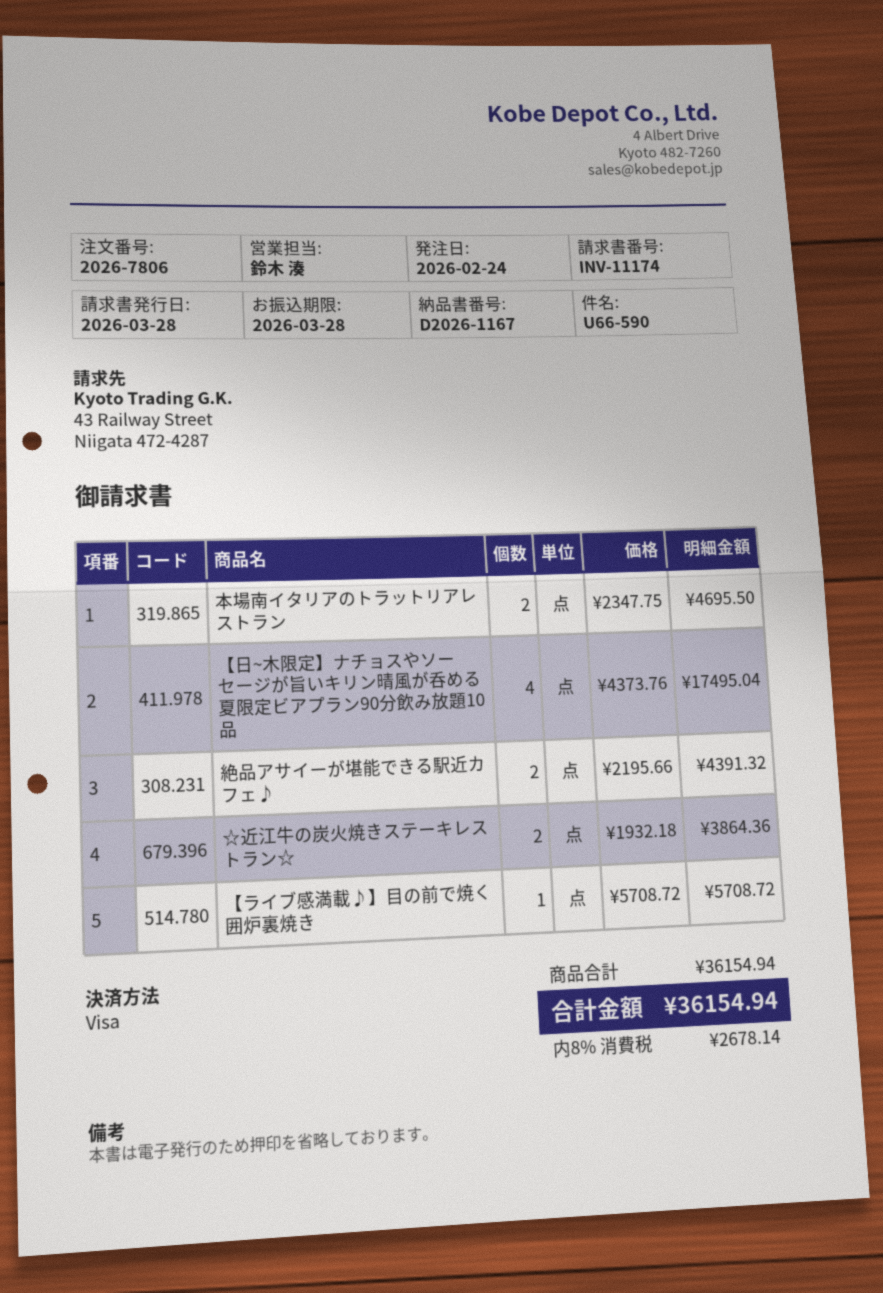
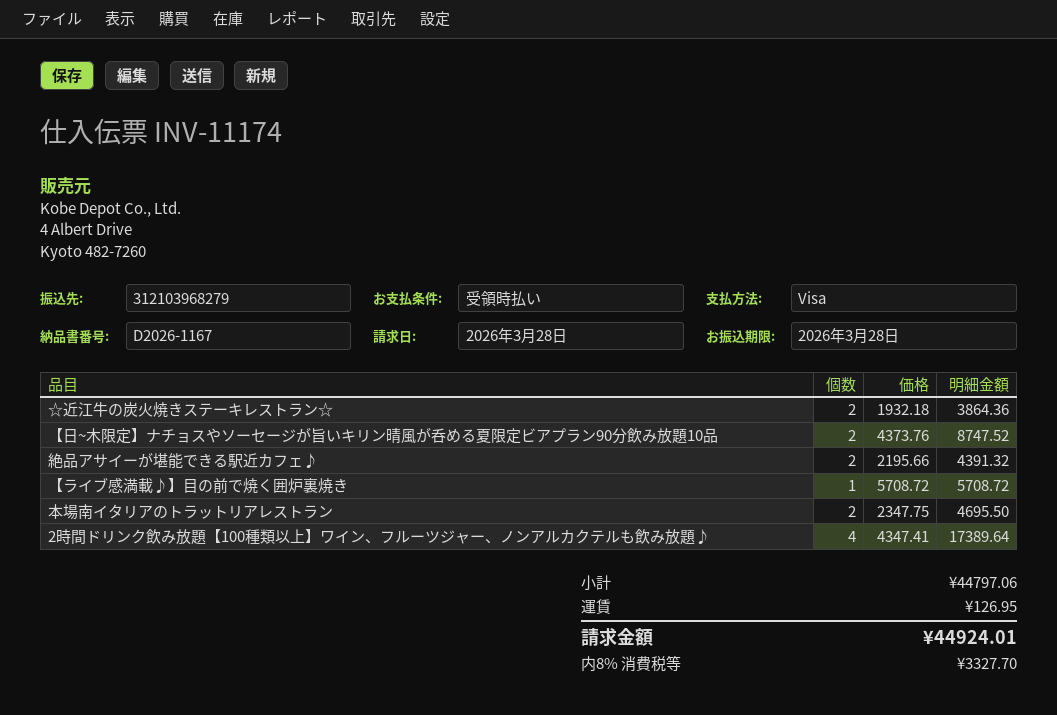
【日~木限定】ナチョスやソーセージが旨いキリン晴風が呑める夏限定ビアプラン90分飲み放題10品: 4 x 4373.76 = 17495.04 -> 2 x 4373.76 = 8747.52
2時間ドリンク飲み放題【100種類以上】ワイン、フルーツジャー、ノンアルカクテルも飲み放題♪: none -> 4 x 4347.41 = 17389.64
subtotal: 36154.94 -> 44797.06
shipping: none -> 126.95
tax: 8% = 2678.14 -> 8% = 3327.70
total: 36154.94 -> 44924.01

